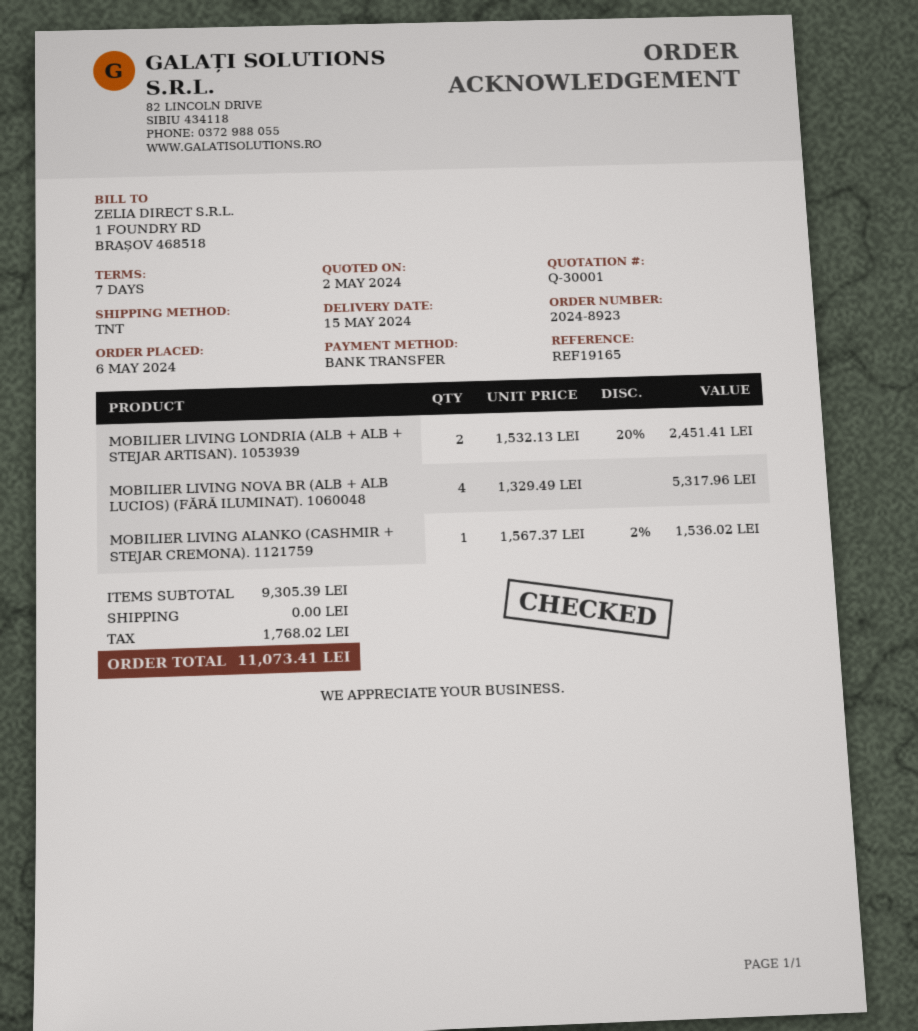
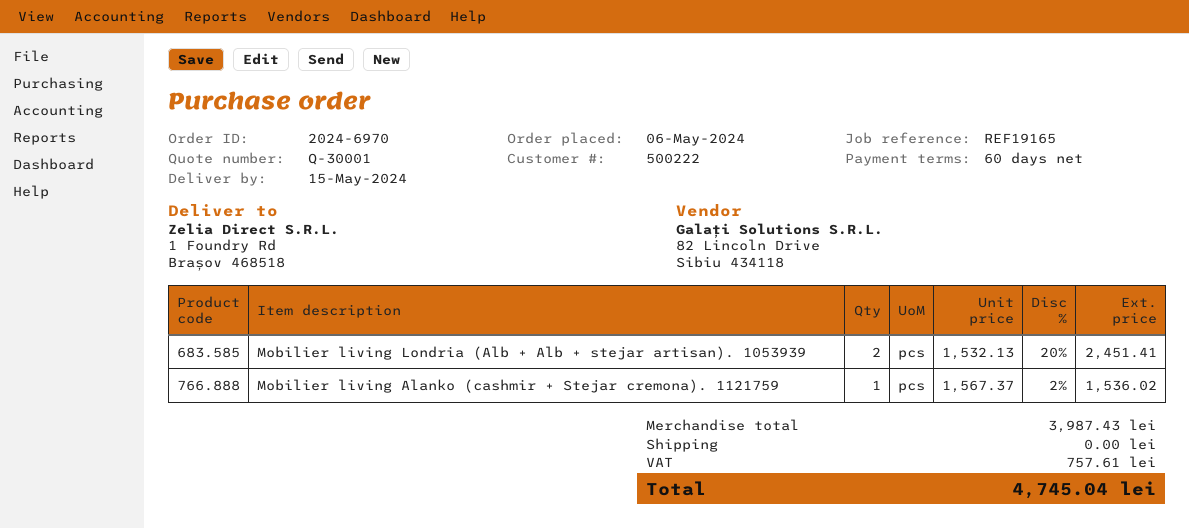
order number: 2024-8923 -> 2024-6970
payment terms: 7 days -> 60 days
MOBILIER LIVING NOVA BR (ALB + ALB LUCIOS) (FĂRĂ ILUMINAT). 1060048: 4 x 1329.49 = 5317.96 -> none
subtotal: 9305.39 -> 3987.43
tax: 1768.02 -> 757.61
total: 11073.41 -> 4745.04

